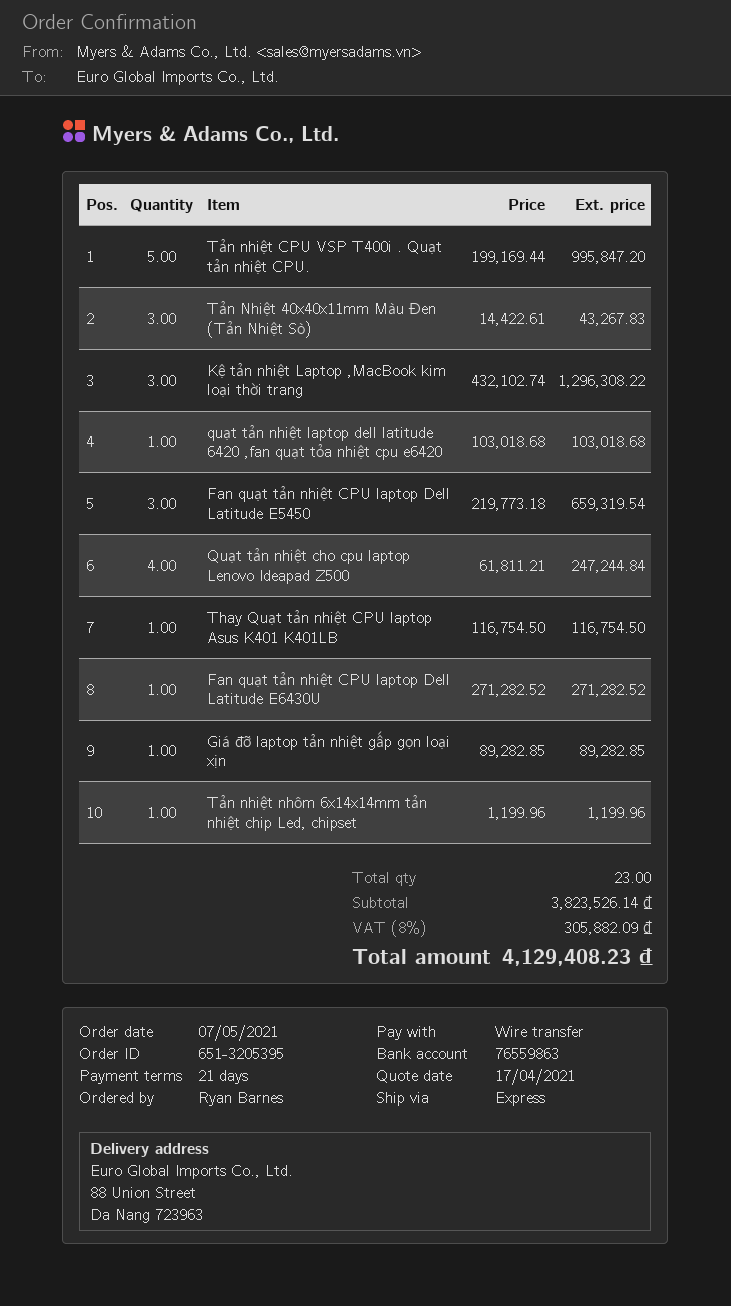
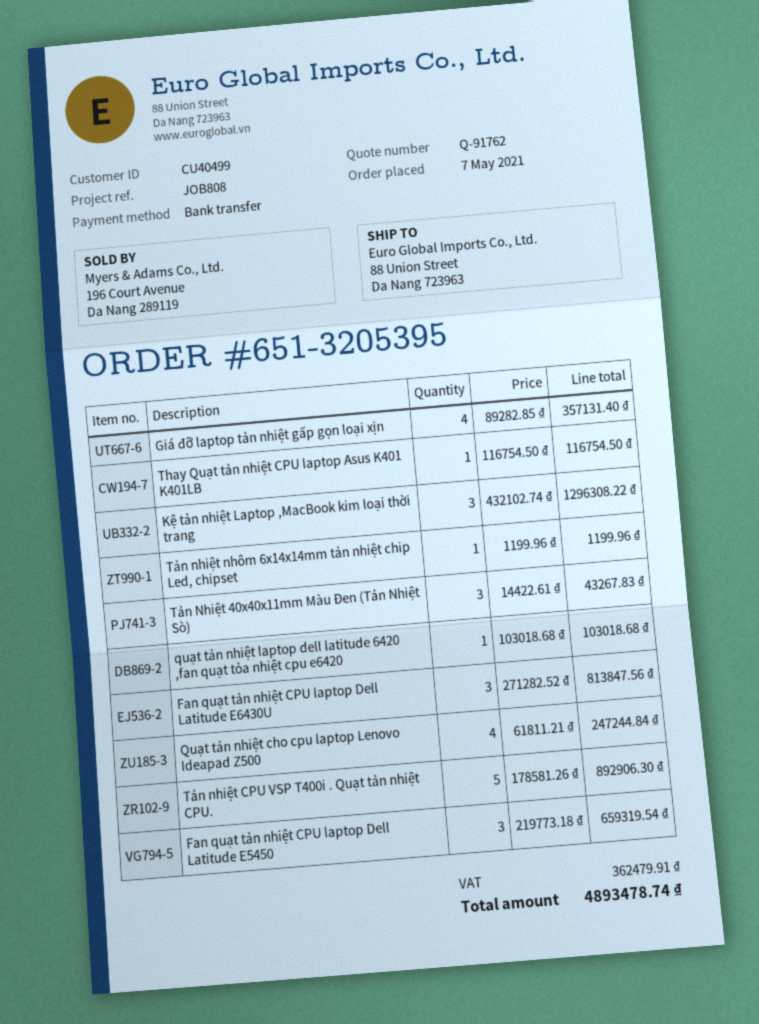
Tản nhiệt CPU VSP T400i . Quạt tản nhiệt CPU.: 5 x 199169.44 = 995847.20 -> 5 x 178581.26 = 892906.30
Fan quạt tản nhiệt CPU laptop Dell Latitude E6430U: 1 x 271282.52 = 271282.52 -> 3 x 271282.52 = 813847.56
Giá đỡ laptop tản nhiệt gấp gọn loại xịn: 1 x 89282.85 = 89282.85 -> 4 x 89282.85 = 357131.40
tax: 305882.09 -> 362479.91
total: 4129408.23 -> 4893478.74

